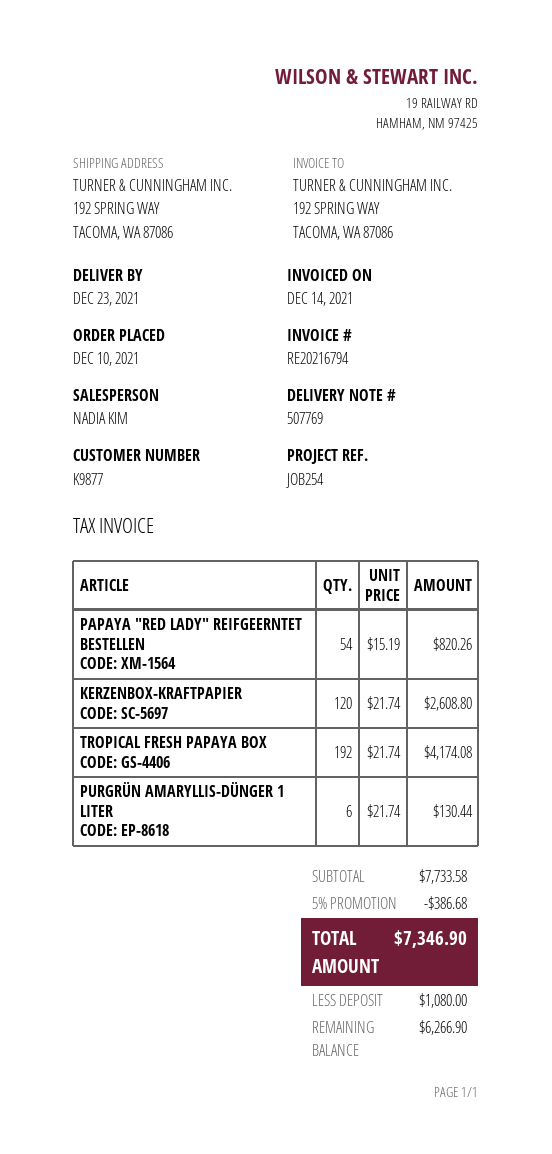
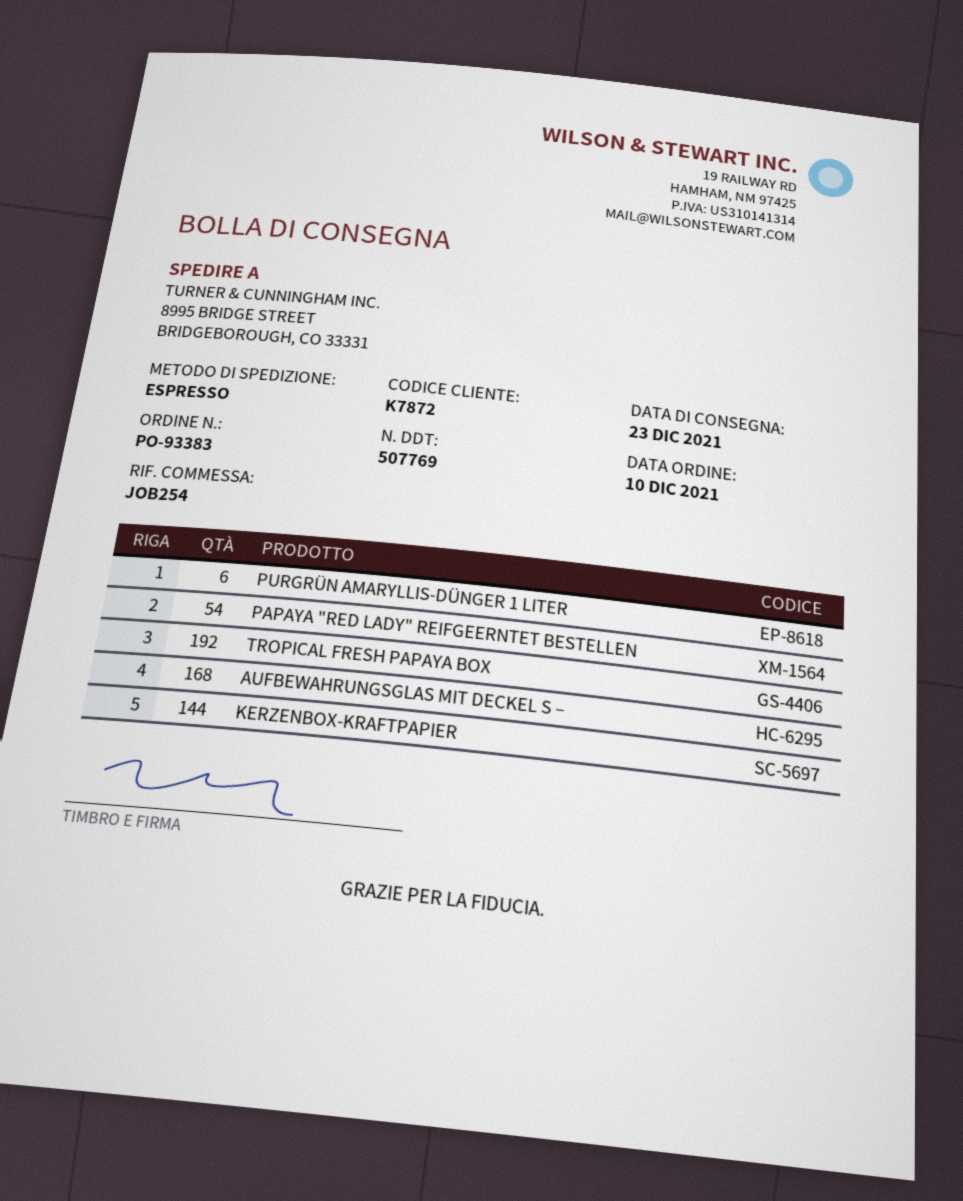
customer number: K9877 -> K7872
ship to: 192 SPRING WAY, TACOMA, WA 87086 -> 8995 BRIDGE STREET, BRIDGEBOROUGH, CO 33331
KERZENBOX-KRAFTPAPIER: 120 -> 144
AUFBEWAHRUNGSGLAS MIT DECKEL S –: none -> 168

